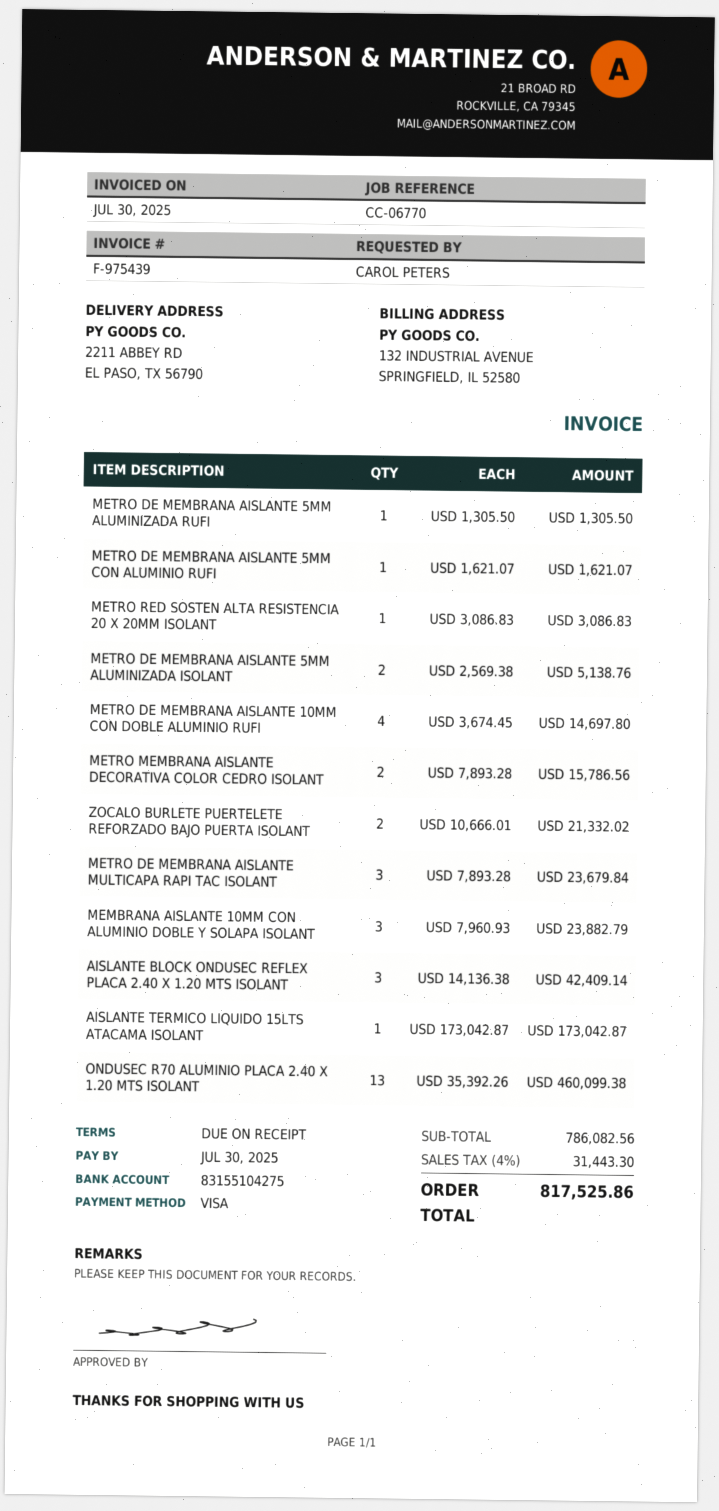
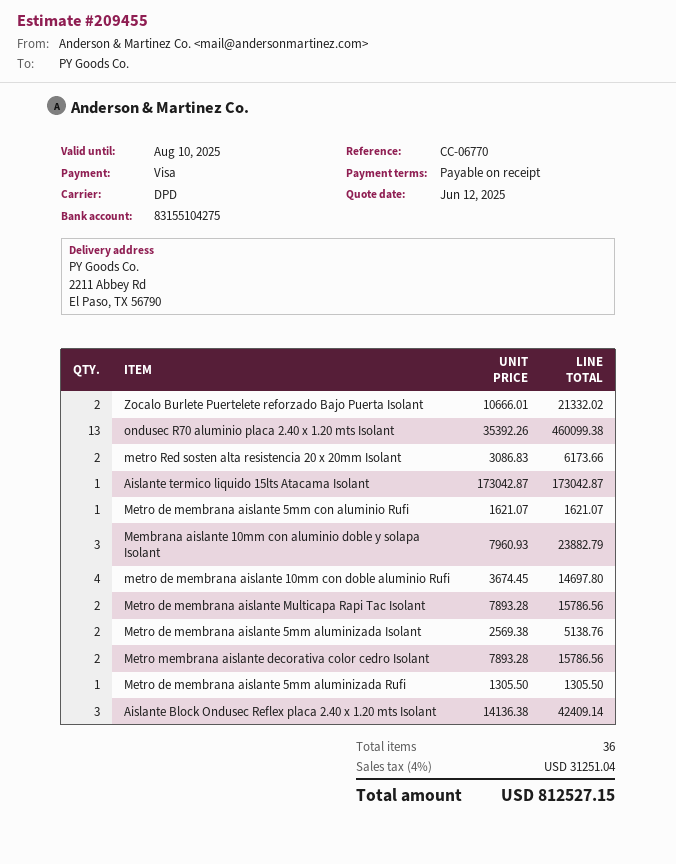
METRO RED SOSTEN ALTA RESISTENCIA 20 X 20MM ISOLANT: 1 x 3086.83 = 3086.83 -> 2 x 3086.83 = 6173.66
METRO DE MEMBRANA AISLANTE MULTICAPA RAPI TAC ISOLANT: 3 x 7893.28 = 23679.84 -> 2 x 7893.28 = 15786.56
tax: 4% = 31443.30 -> 4% = 31251.04
total: 817525.86 -> 812527.15

